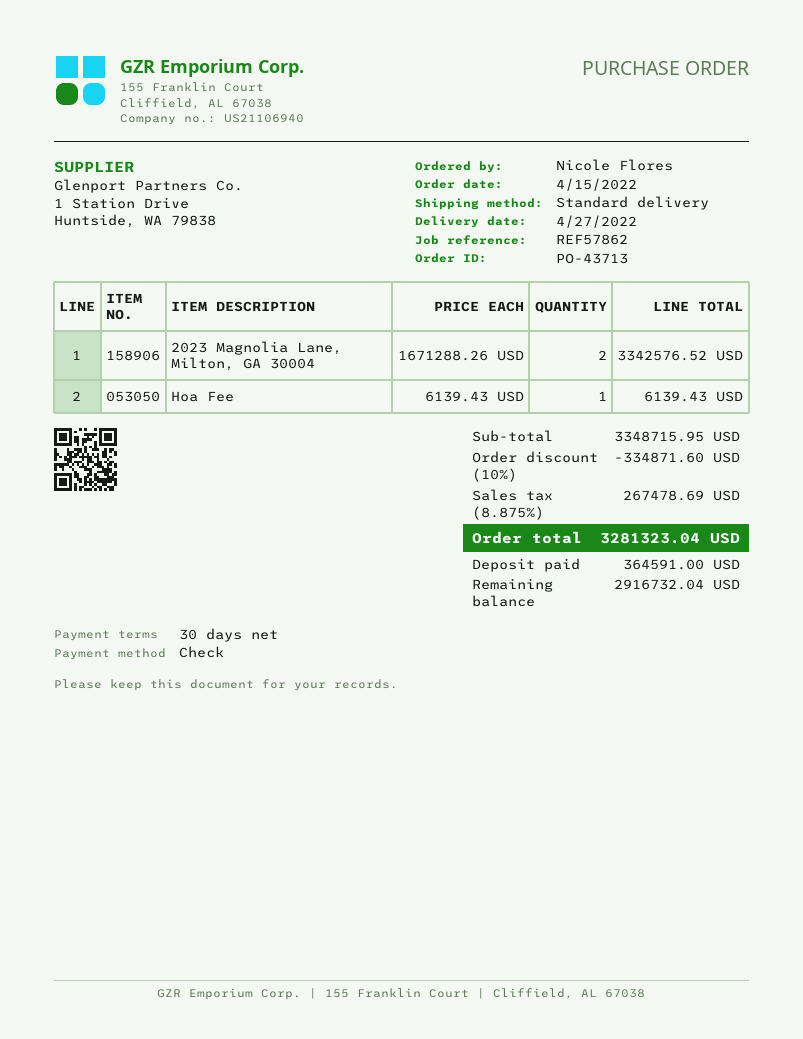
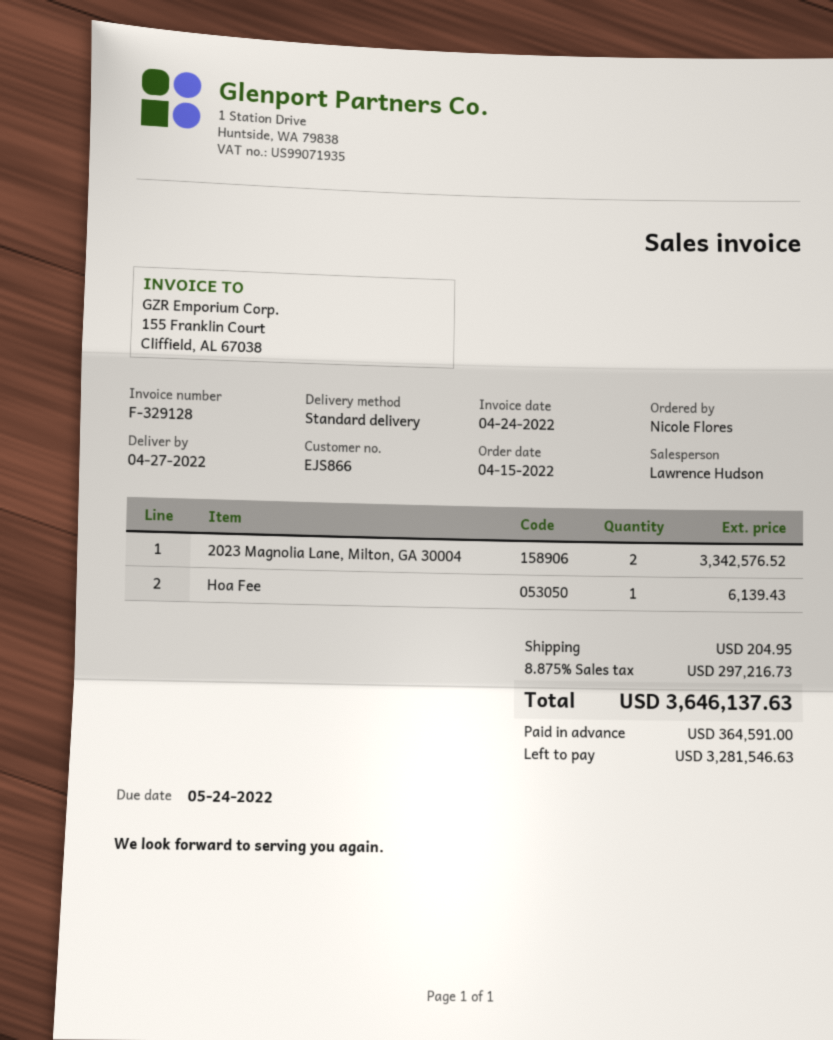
discount: 10% = 334871.60 -> none
shipping: none -> 204.95
tax: 8.875% = 267478.69 -> 8.875% = 297216.73
total: 3281323.04 -> 3646137.63
balance: 2916732.04 -> 3281546.63

